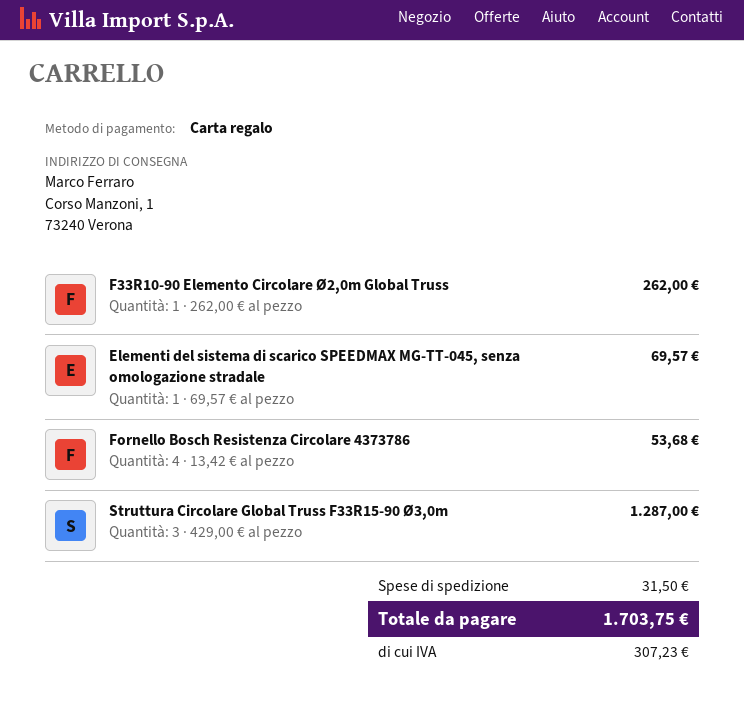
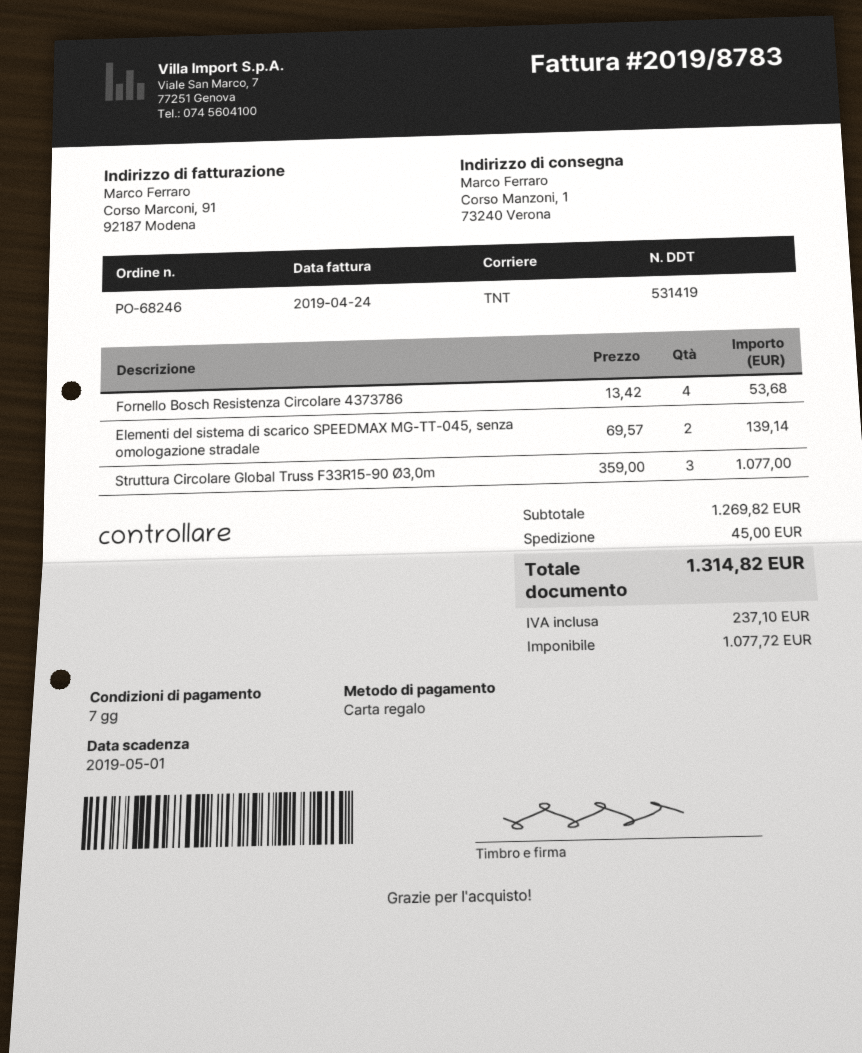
F33R10-90 Elemento Circolare Ø2,0m Global Truss: 1 x 262.00 = 262.00 -> none
Elementi del sistema di scarico SPEEDMAX MG-TT-045, senza omologazione stradale: 1 x 69.57 = 69.57 -> 2 x 69.57 = 139.14
Struttura Circolare Global Truss F33R15-90 Ø3,0m: 3 x 429.00 = 1287.00 -> 3 x 359.00 = 1077.00
shipping: 31.50 -> 45.00
tax: 307.23 -> 237.10
total: 1703.75 -> 1314.82

